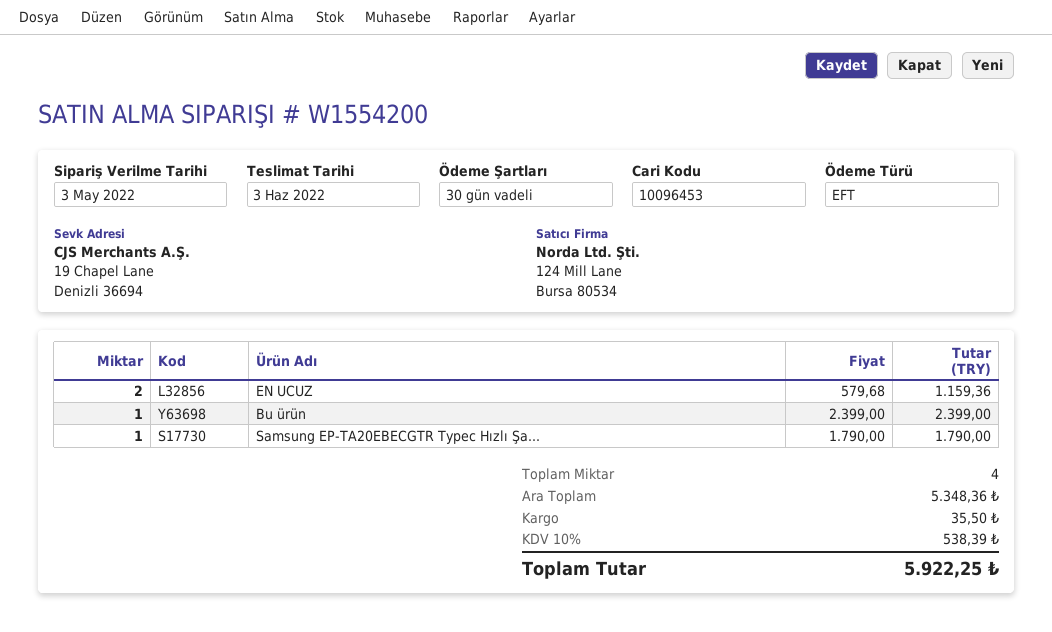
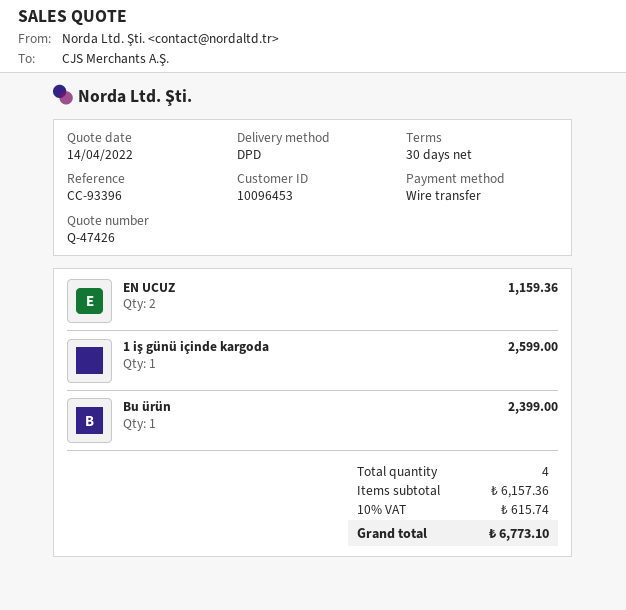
Samsung EP-TA20EBECGTR Typec Hızlı Şa...: 1 for 1790.00 -> none
1 iş günü içinde kargoda: none -> 1 for 2599.00
subtotal: 5348.36 -> 6157.36
shipping: 35.50 -> none
tax: 10% = 538.39 -> 10% = 615.74
total: 5922.25 -> 6773.10

